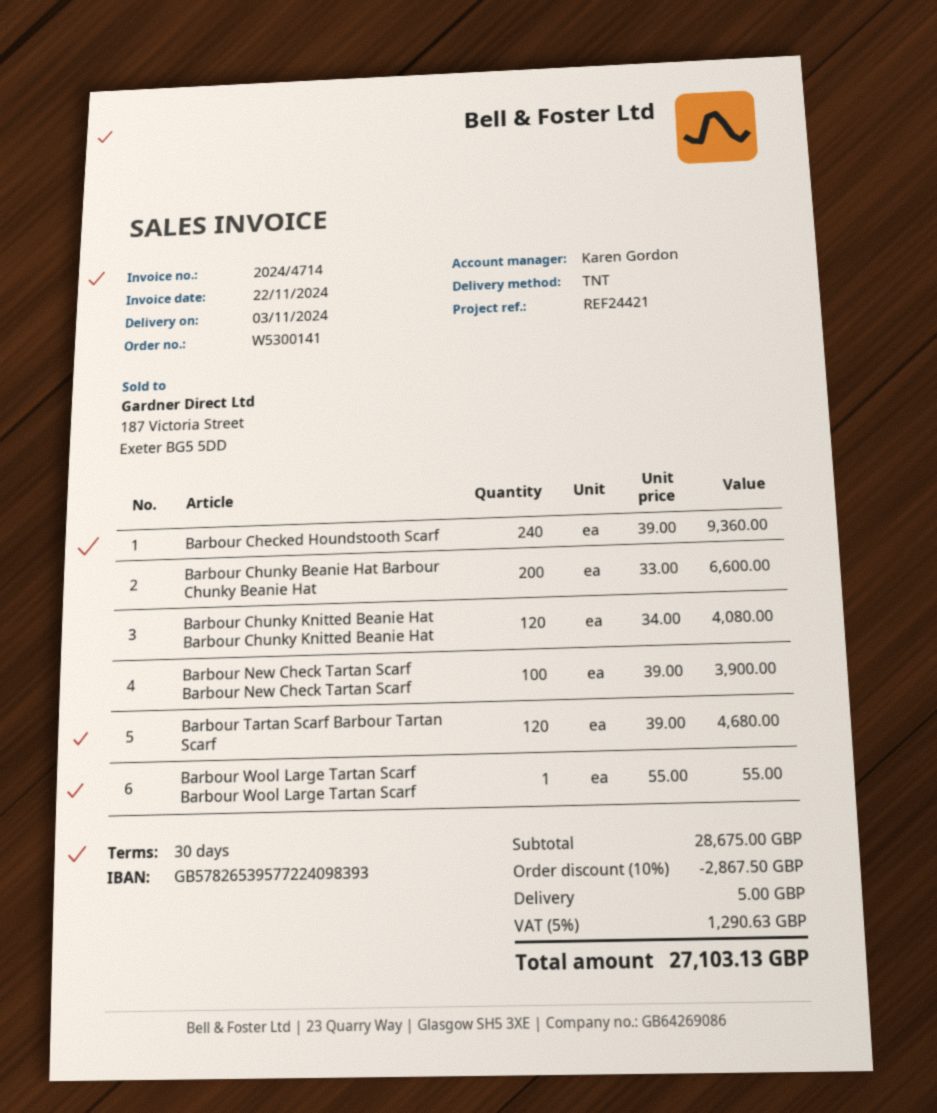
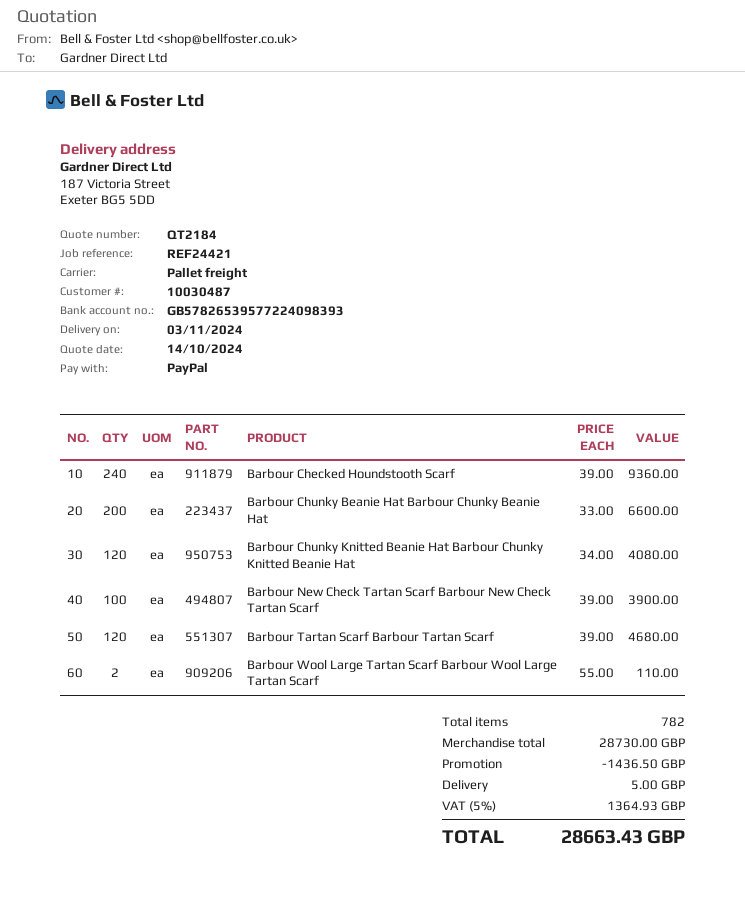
shipping method: TNT -> pallet freight
Barbour Wool Large Tartan Scarf Barbour Wool Large Tartan Scarf: 1 x 55.00 = 55.00 -> 2 x 55.00 = 110.00
subtotal: 28675.00 -> 28730.00
discount: 2867.50 -> 1436.50
tax: 5% = 1290.63 -> 5% = 1364.93
total: 27103.13 -> 28663.43

